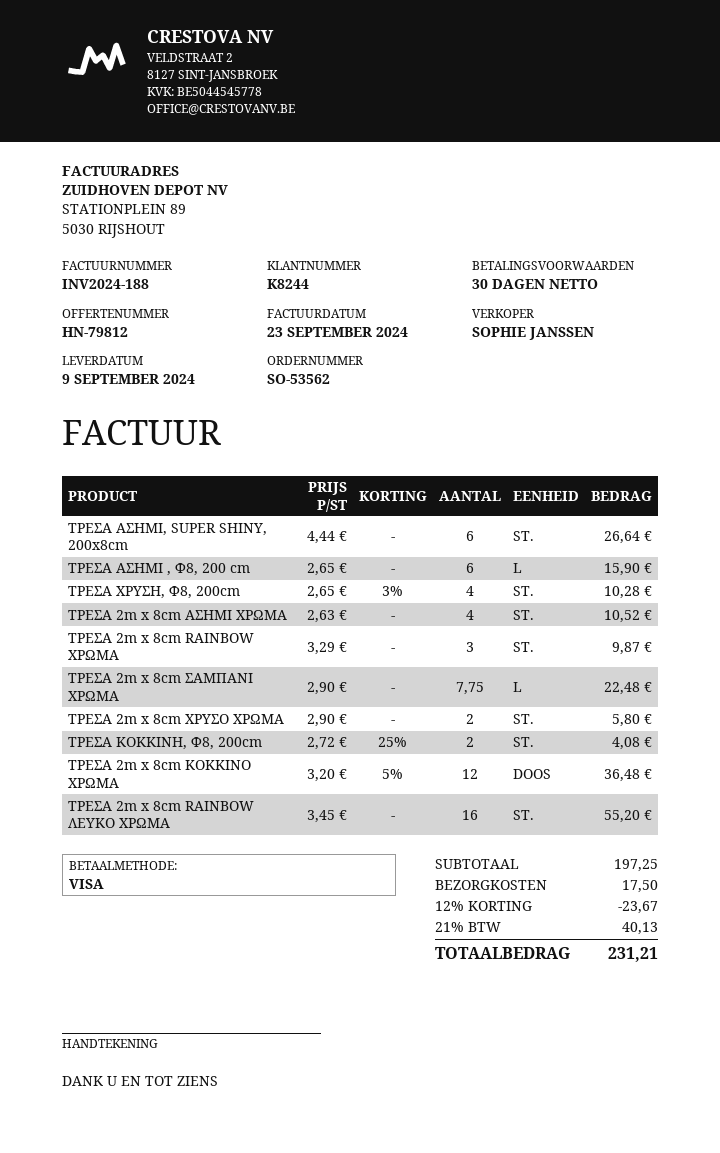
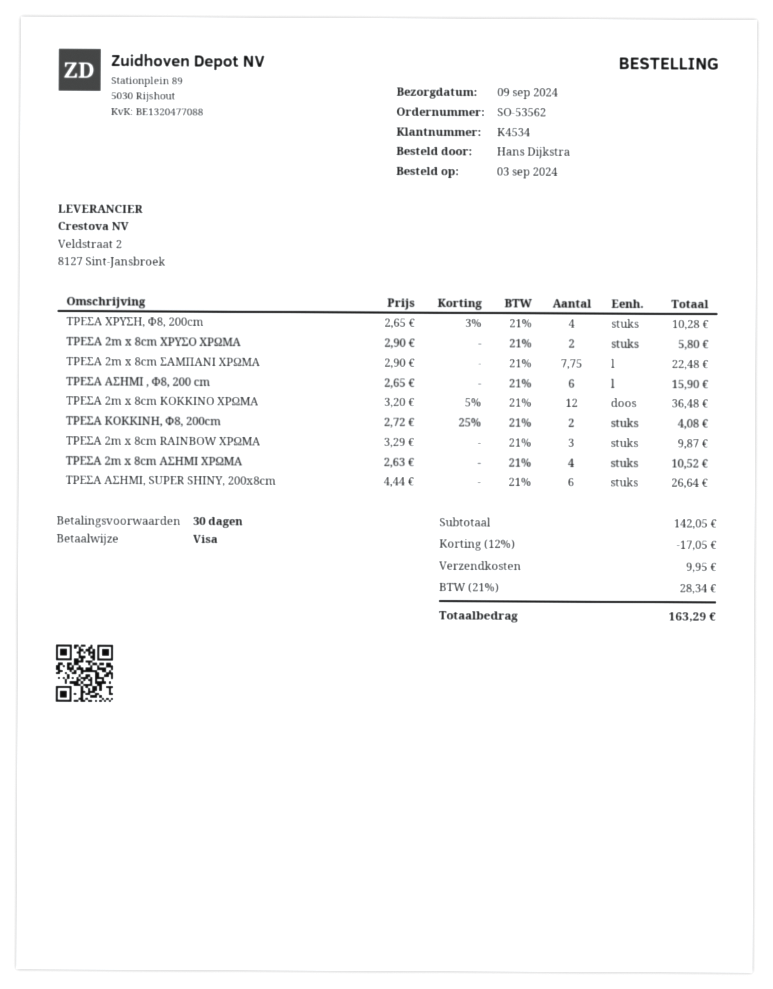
customer number: K8244 -> K4534
ΤΡΕΣΑ 2m x 8cm RAINBOW ΛΕΥΚΟ ΧΡΩΜΑ: 16 x 3.45 = 55.20 -> none
subtotal: 197.25 -> 142.05
discount: 12% = 23.67 -> 12% = 17.05
shipping: 17.50 -> 9.95
tax: 21% = 40.13 -> 21% = 28.34
total: 231.21 -> 163.29

